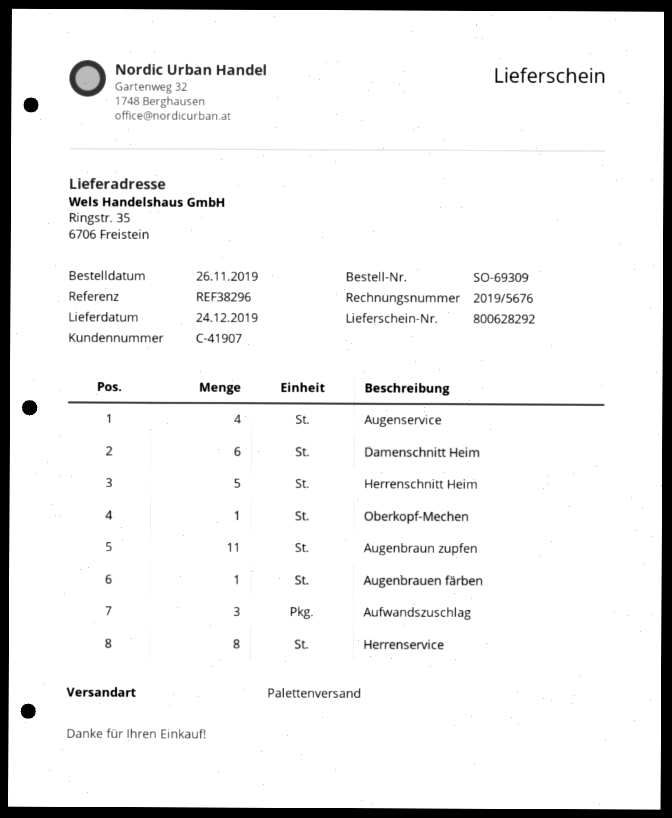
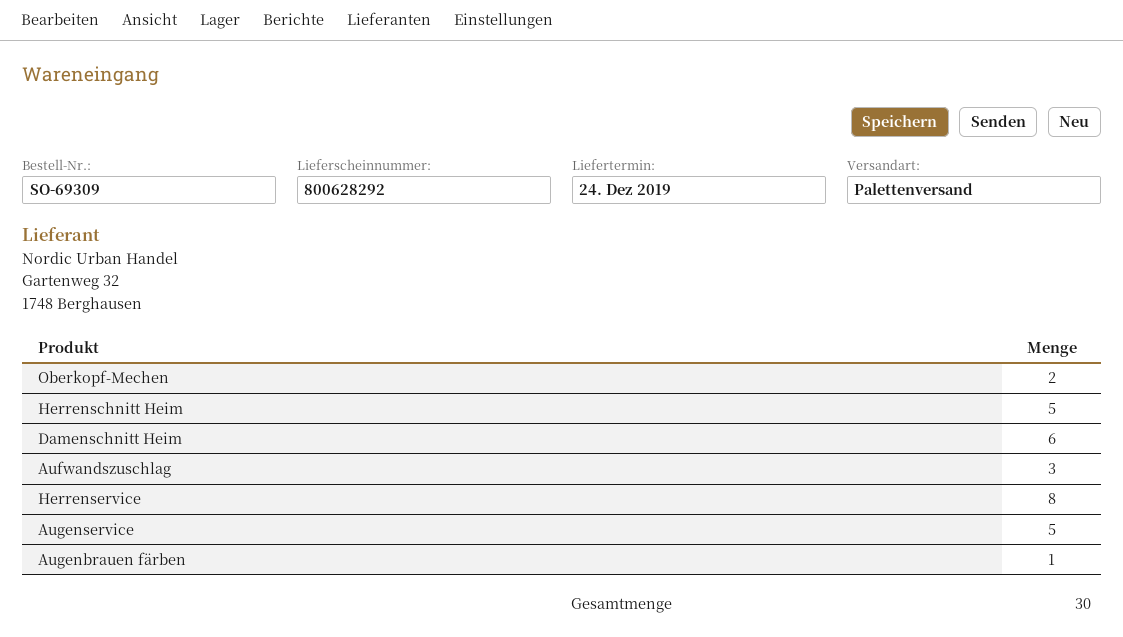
Augenservice: 4 -> 5
Oberkopf-Mechen: 1 -> 2
Augenbraun zupfen: 11 -> none

